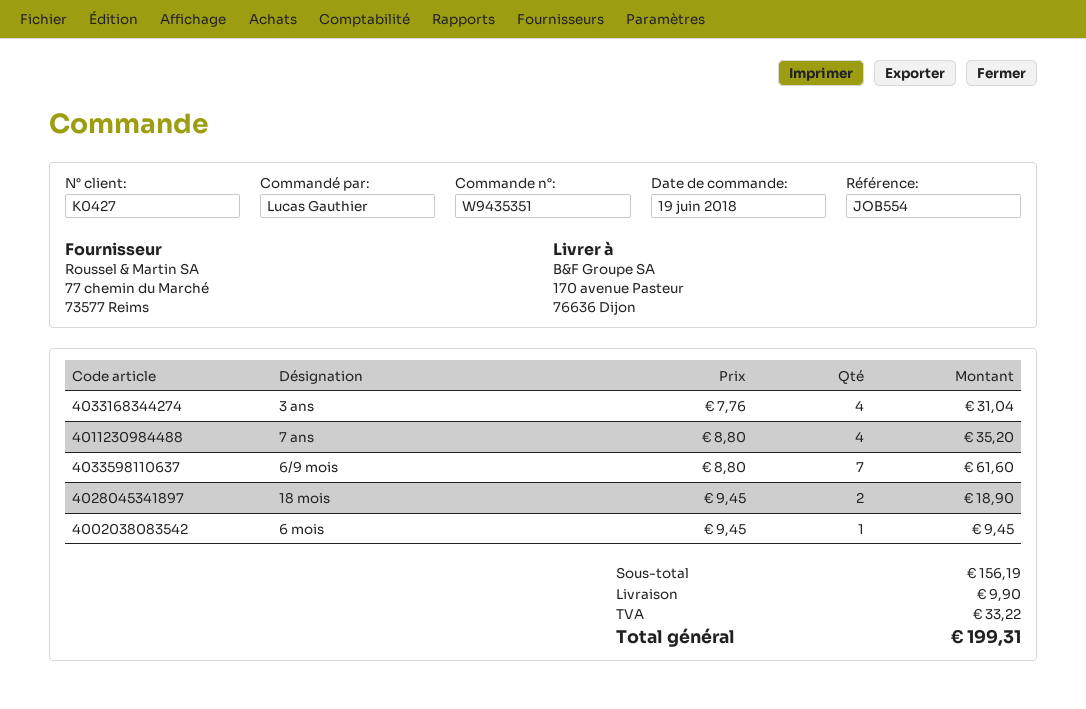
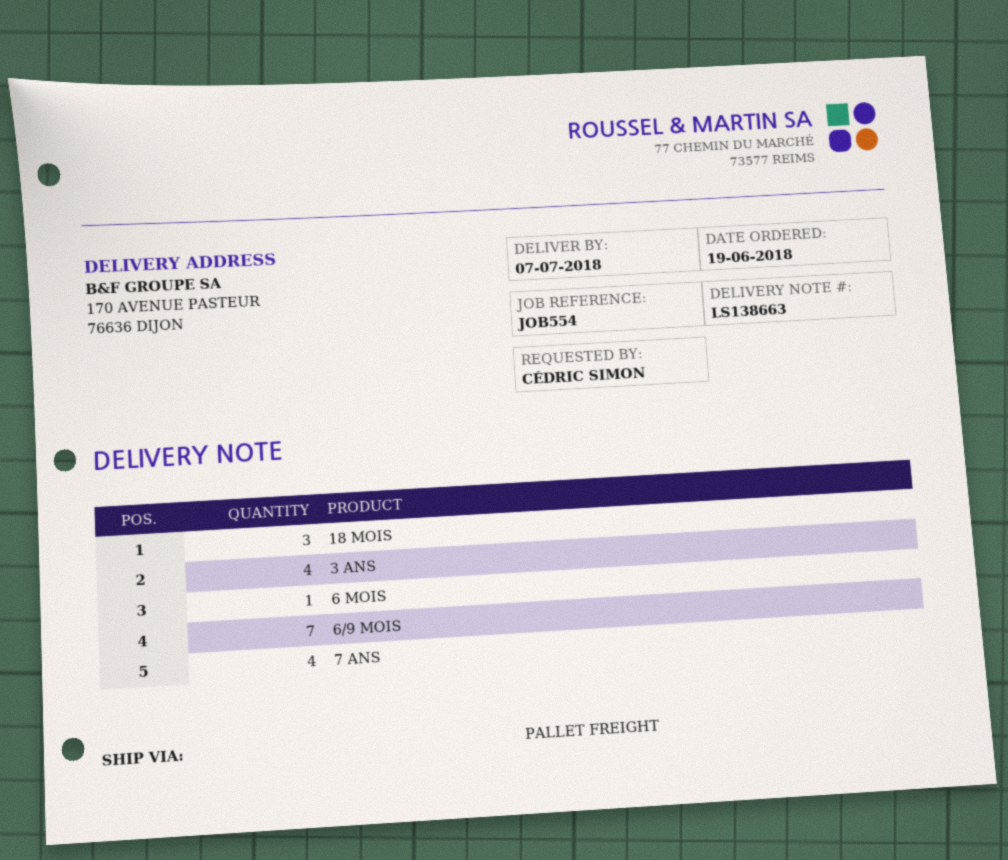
ordered by: Lucas Gauthier -> CÉDRIC SIMON
18 mois: 2 -> 3

